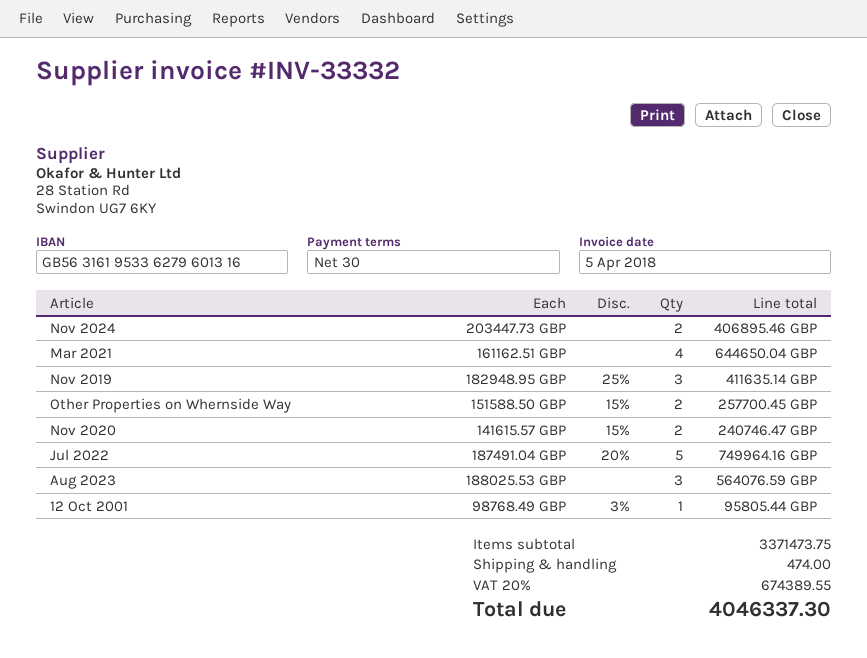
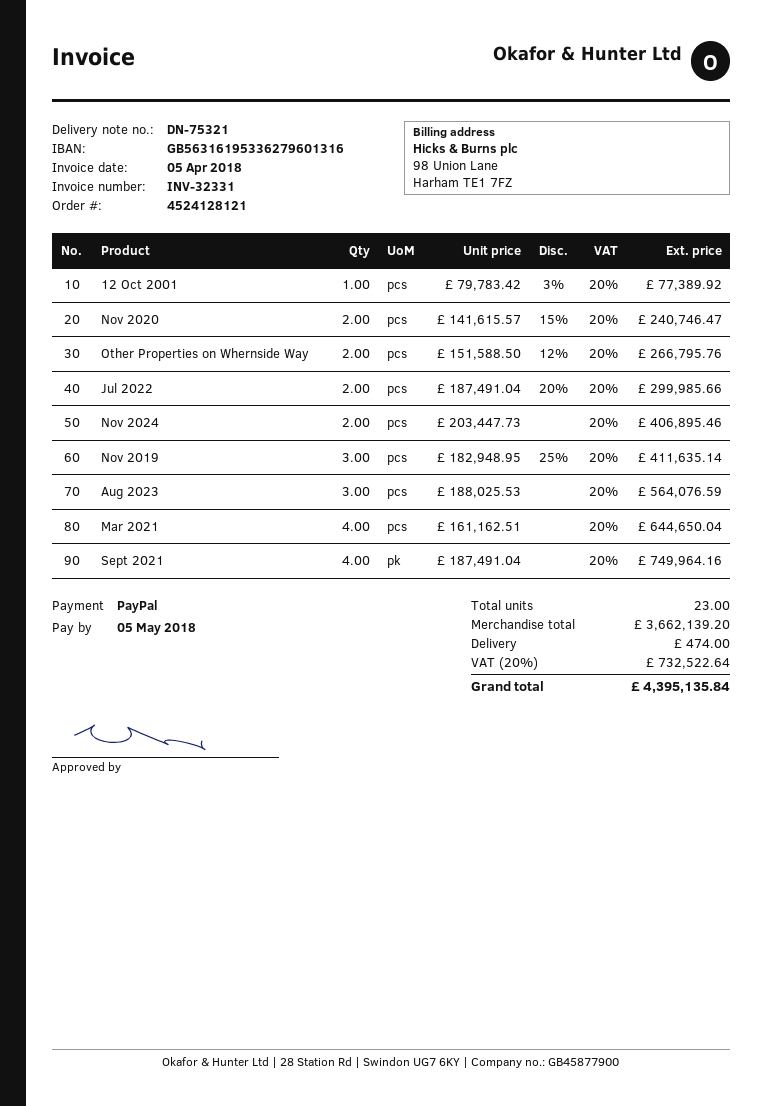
invoice number: INV-33332 -> INV-32331
Other Properties on Whernside Way: 2 x 151588.50 - 15% = 257700.45 -> 2 x 151588.50 - 12% = 266795.76
Jul 2022: 5 x 187491.04 - 20% = 749964.16 -> 2 x 187491.04 - 20% = 299985.66
12 Oct 2001: 1 x 98768.49 - 3% = 95805.44 -> 1 x 79783.42 - 3% = 77389.92
Sept 2021: none -> 4 x 187491.04 = 749964.16
subtotal: 3371473.75 -> 3662139.20
tax: 20% = 674389.55 -> 20% = 732522.64
total: 4046337.30 -> 4395135.84

